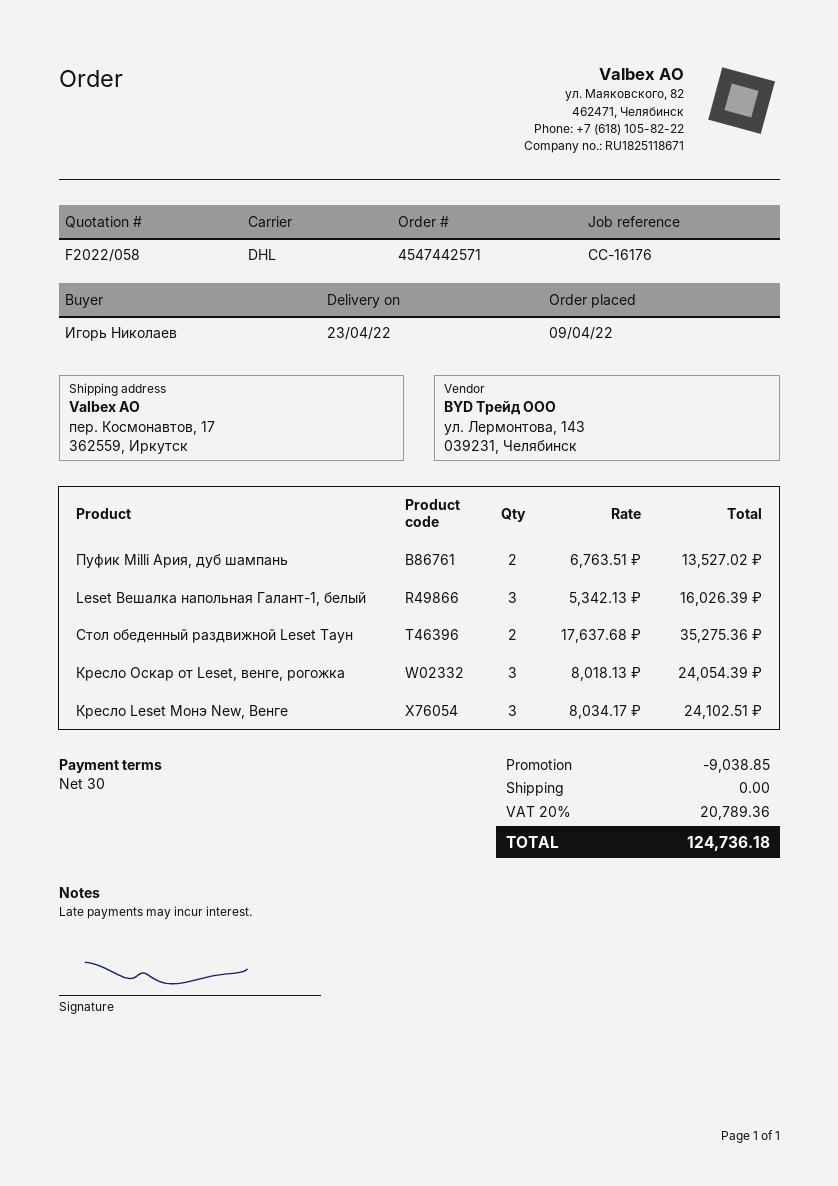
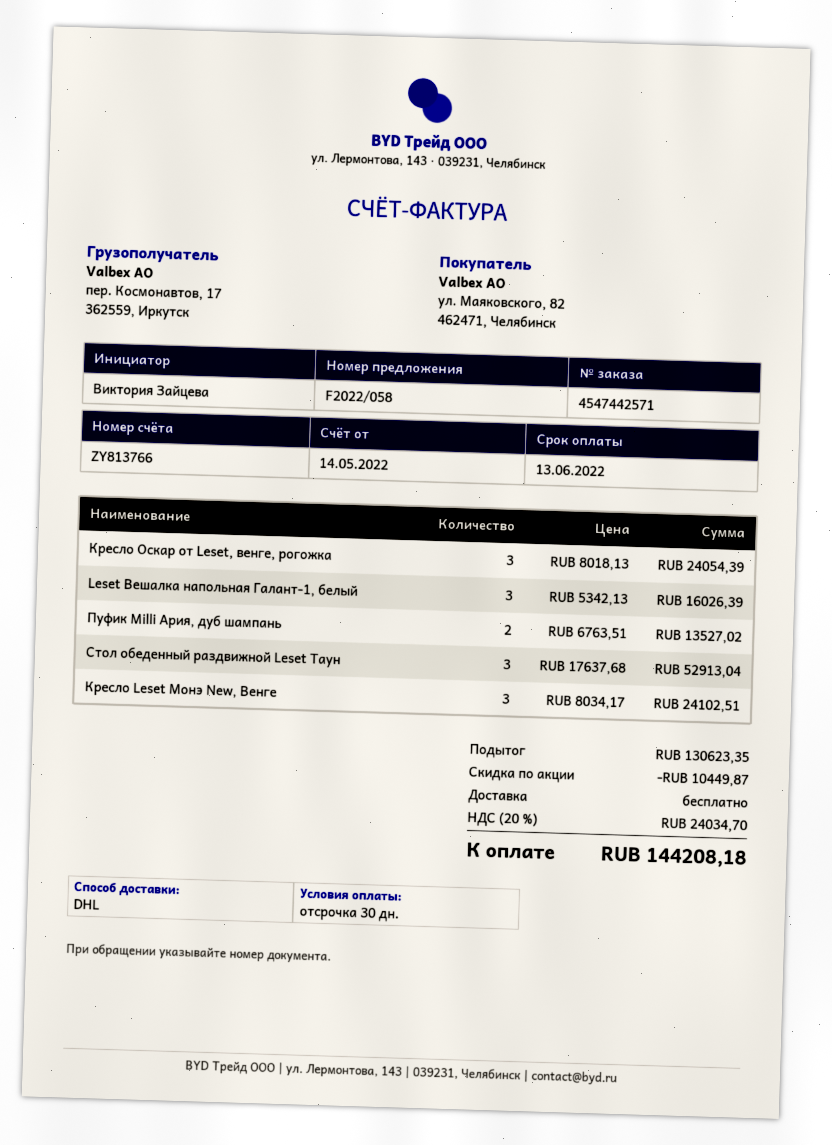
ordered by: Игорь Николаев -> Виктория Зайцева
Стол обеденный раздвижной Leset Таун: 2 x 17637.68 = 35275.36 -> 3 x 17637.68 = 52913.04
discount: 9038.85 -> 10449.87
tax: 20% = 20789.36 -> 20% = 24034.70
total: 124736.18 -> 144208.18

